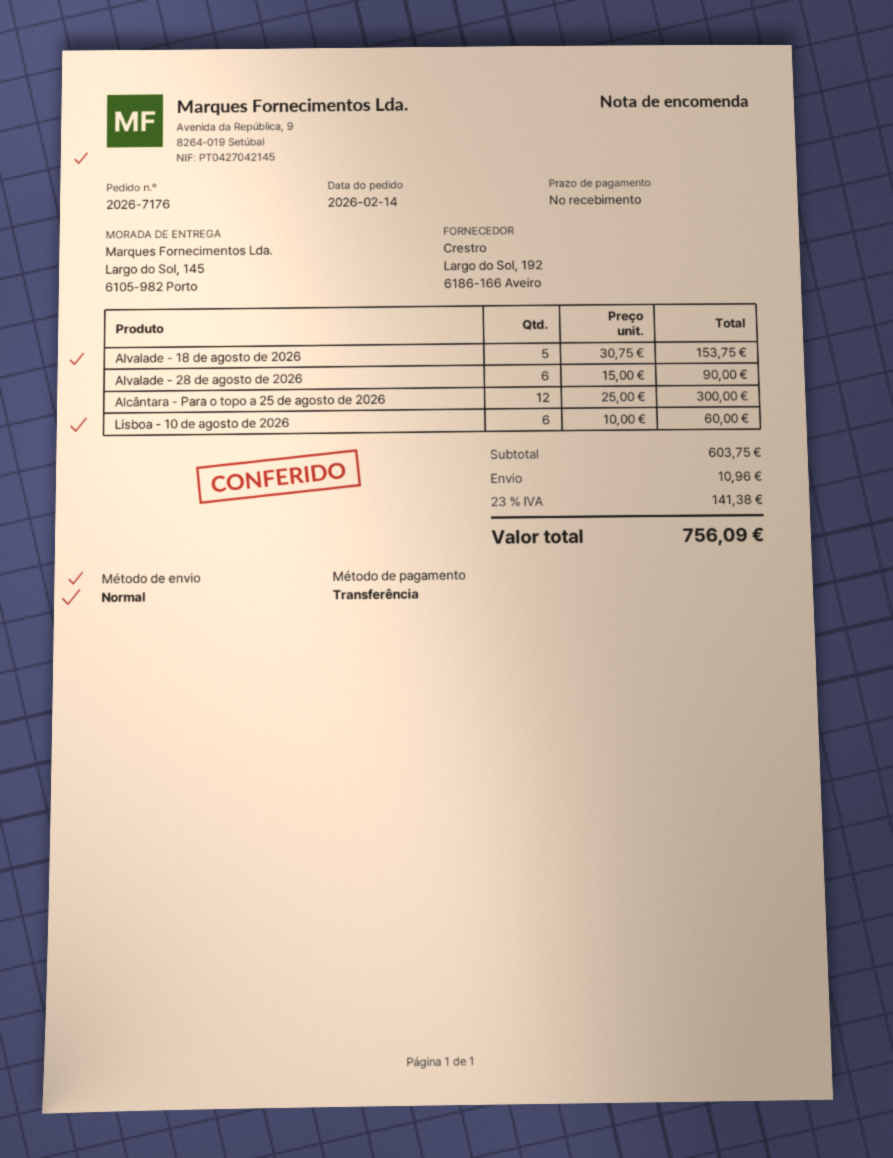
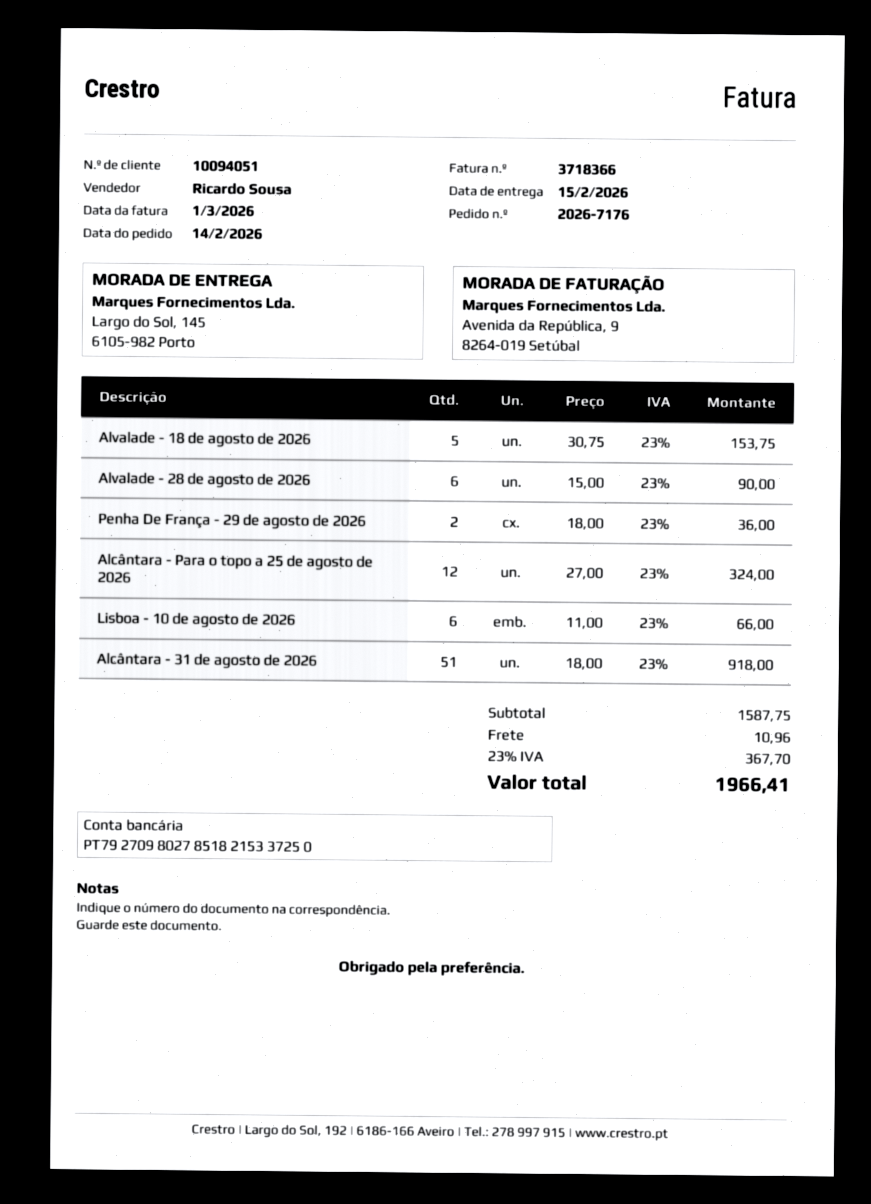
Alcântara - Para o topo a 25 de agosto de 2026: 12 x 25.00 = 300.00 -> 12 x 27.00 = 324.00
Lisboa - 10 de agosto de 2026: 6 x 10.00 = 60.00 -> 6 x 11.00 = 66.00
Penha De França - 29 de agosto de 2026: none -> 2 x 18.00 = 36.00
Alcântara - 31 de agosto de 2026: none -> 51 x 18.00 = 918.00
subtotal: 603.75 -> 1587.75
tax: 23% = 141.38 -> 23% = 367.70
total: 756.09 -> 1966.41

